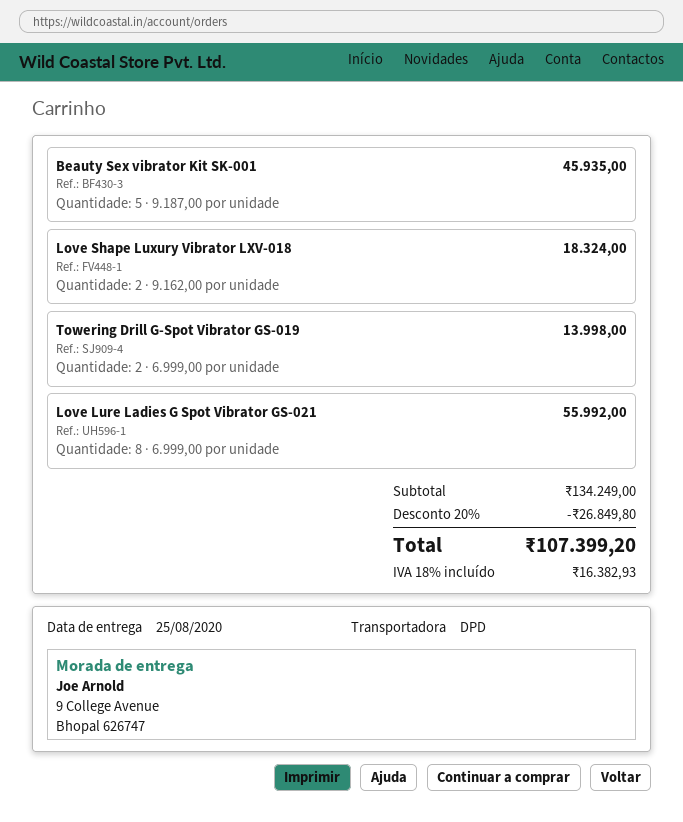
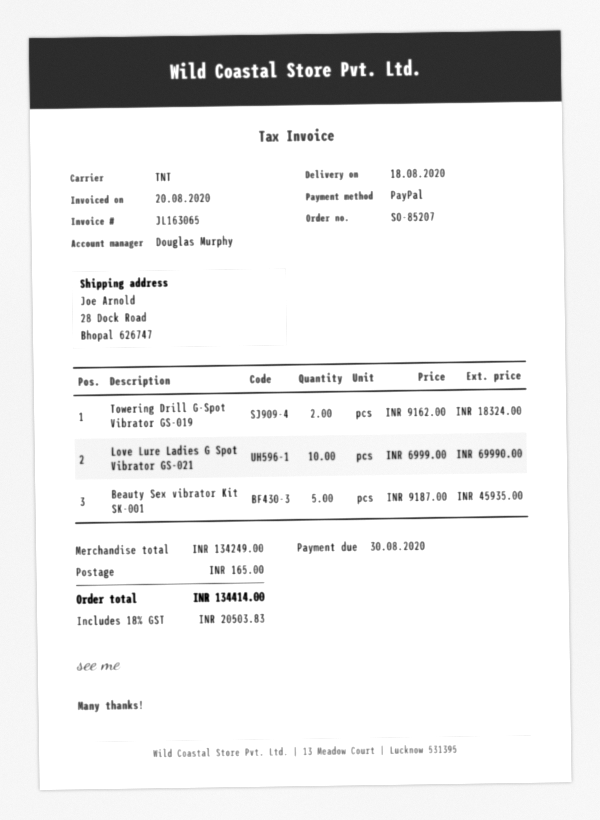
delivery date: 2020-08-25 -> 2020-08-18
shipping method: DPD -> TNT
ship to: 9 College Avenue, Bhopal 626747 -> 28 Dock Road, Bhopal 626747
Love Shape Luxury Vibrator LXV-018: 2 x 9162.00 = 18324.00 -> none
Towering Drill G-Spot Vibrator GS-019: 2 x 6999.00 = 13998.00 -> 2 x 9162.00 = 18324.00
Love Lure Ladies G Spot Vibrator GS-021: 8 x 6999.00 = 55992.00 -> 10 x 6999.00 = 69990.00
discount: 20% = 26849.80 -> none
shipping: none -> 165.00
tax: 18% = 16382.93 -> 18% = 20503.83
total: 107399.20 -> 134414.00

